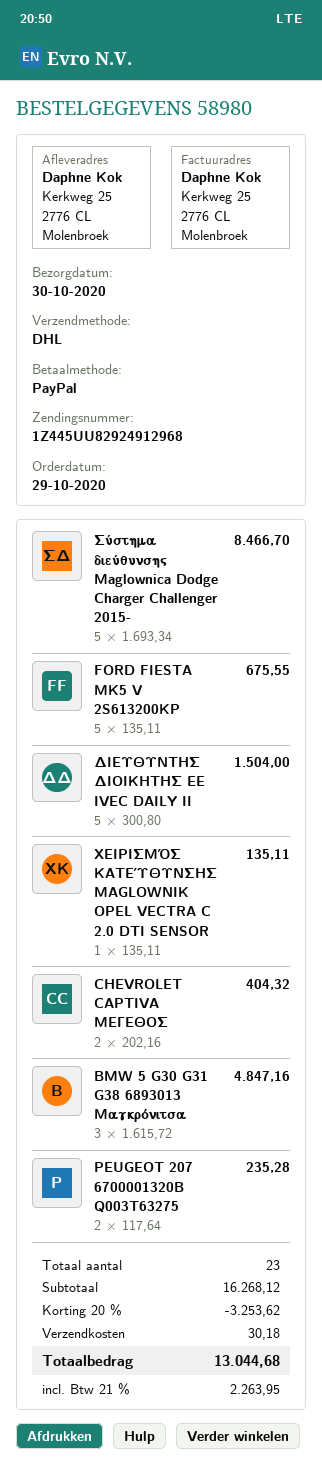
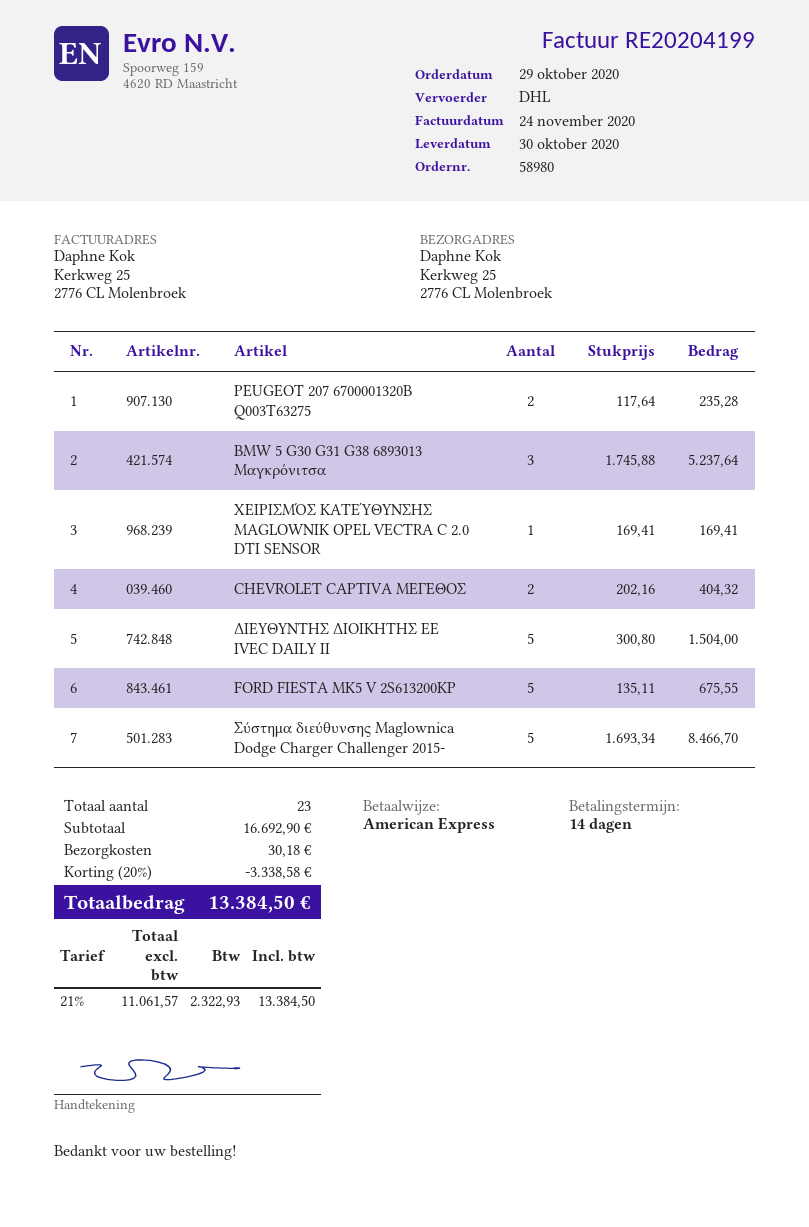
payment method: PayPal -> American Express
ΧΕΙΡΙΣΜΌΣ ΚΑΤΕΎΘΥΝΣΗΣ MAGLOWNIK OPEL VECTRA C 2.0 DTI SENSOR: 1 x 135.11 = 135.11 -> 1 x 169.41 = 169.41
BMW 5 G30 G31 G38 6893013 Μαγκρόνιτσα: 3 x 1615.72 = 4847.16 -> 3 x 1745.88 = 5237.64
subtotal: 16268.12 -> 16692.90
discount: 20% = 3253.62 -> 20% = 3338.58
tax: 21% = 2263.95 -> 21% = 2322.93
total: 13044.68 -> 13384.50

